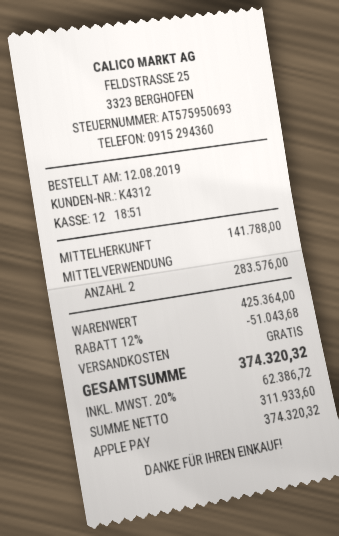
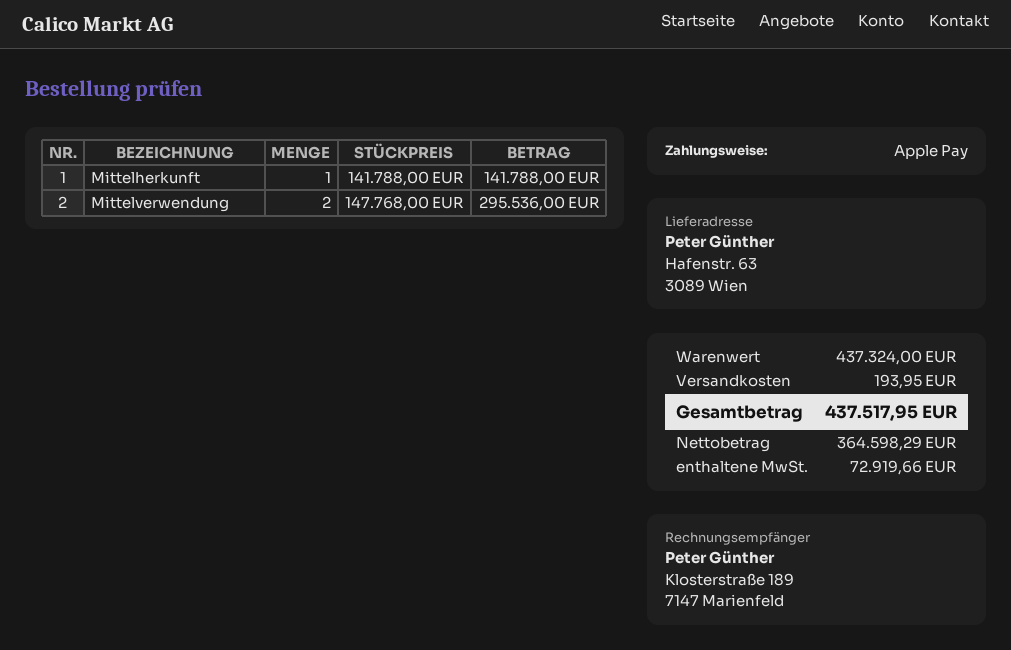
MITTELVERWENDUNG: 2 for 283576.00 -> 2 for 295536.00
subtotal: 425364.00 -> 437324.00
discount: 12% = 51043.68 -> none
shipping: 0.00 -> 193.95
net: 311933.60 -> 364598.29
tax: 62386.72 -> 72919.66
total: 374320.32 -> 437517.95

